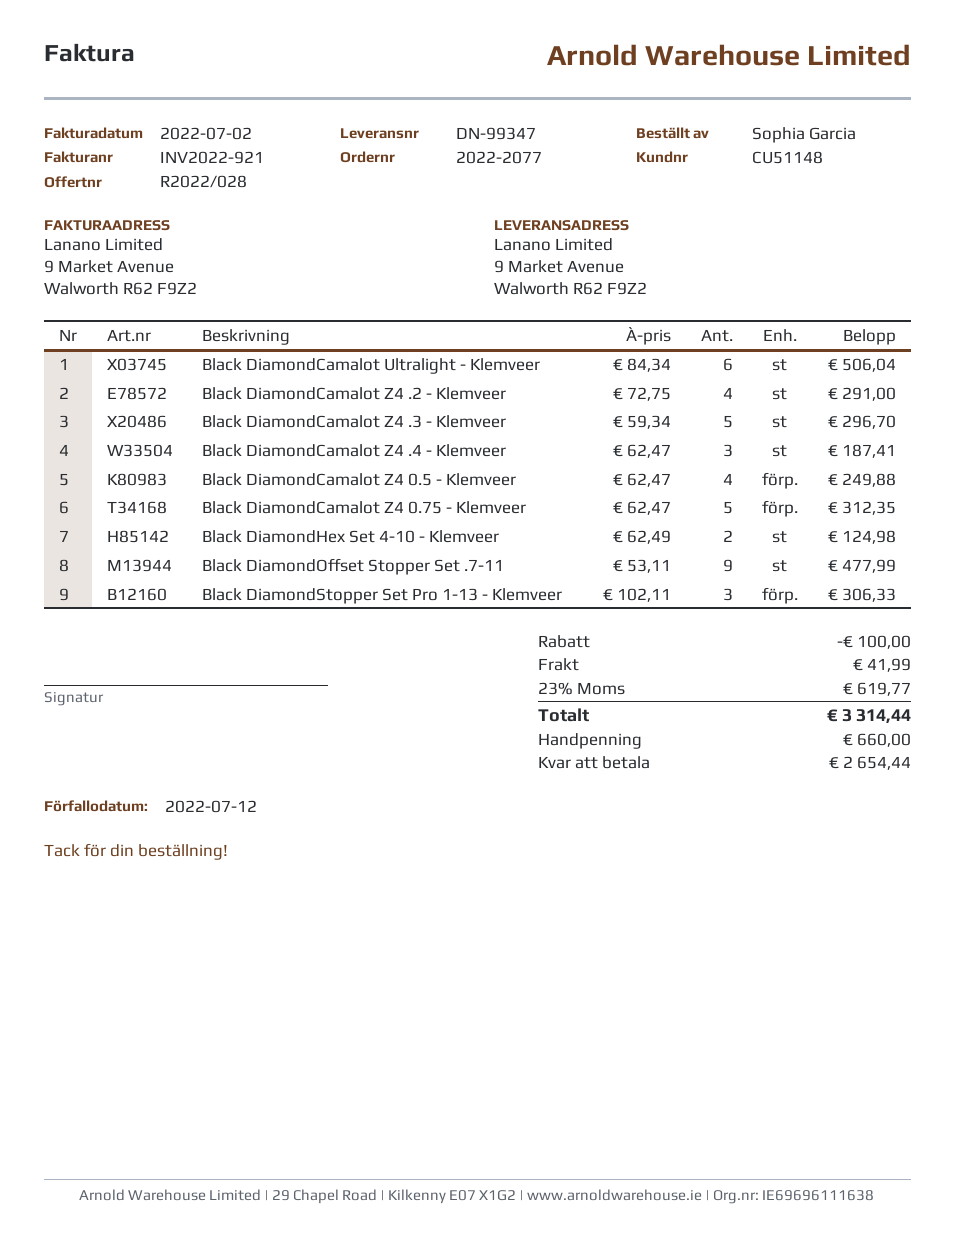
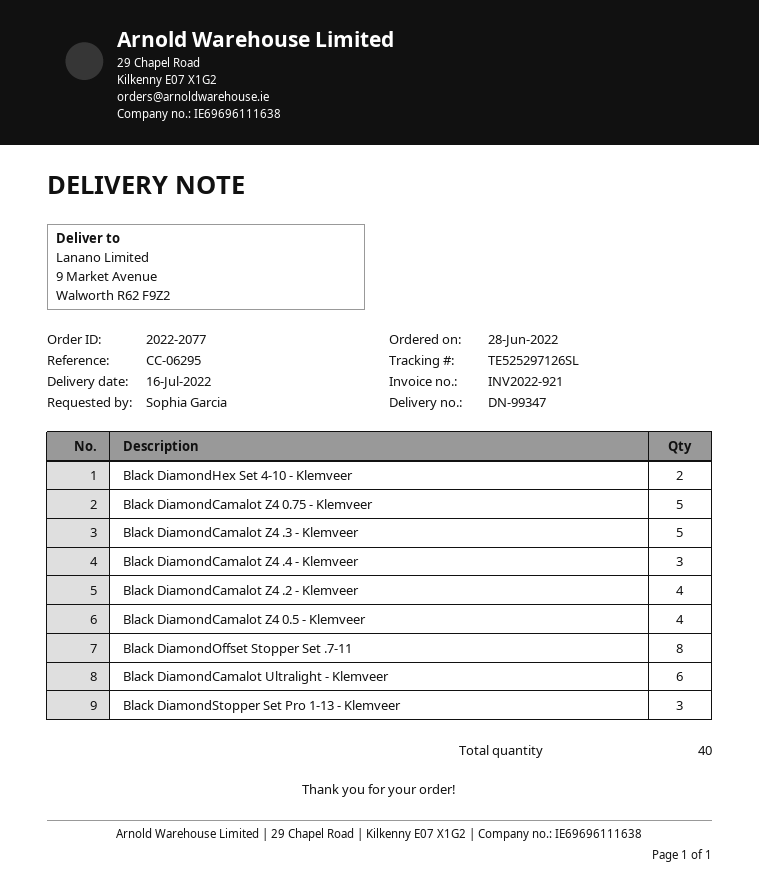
Black DiamondOffset Stopper Set .7-11: 9 -> 8

